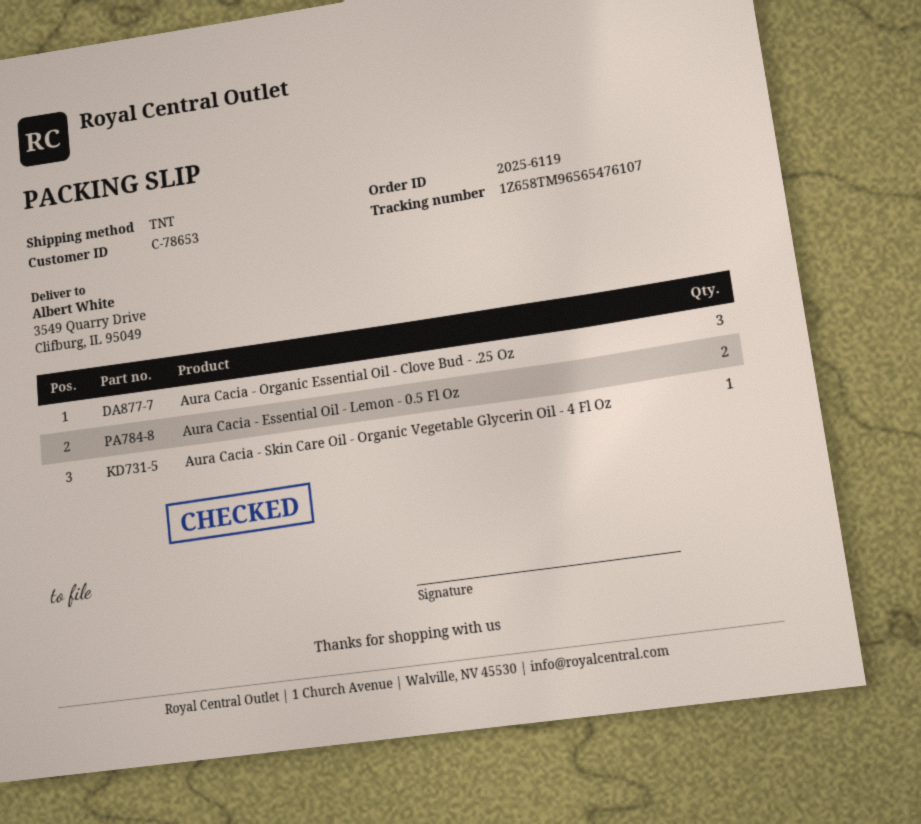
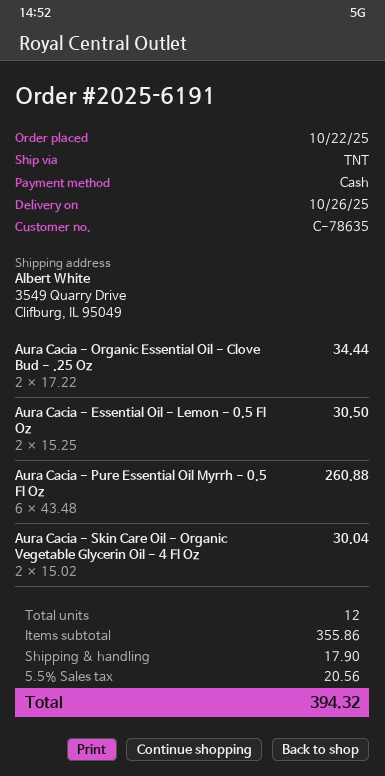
order number: 2025-6119 -> 2025-6191
customer number: C-78653 -> C-78635
Aura Cacia - Organic Essential Oil - Clove Bud - .25 Oz: 3 -> 2
Aura Cacia - Skin Care Oil - Organic Vegetable Glycerin Oil - 4 Fl Oz: 1 -> 2
Aura Cacia - Pure Essential Oil Myrrh - 0.5 Fl Oz: none -> 6

